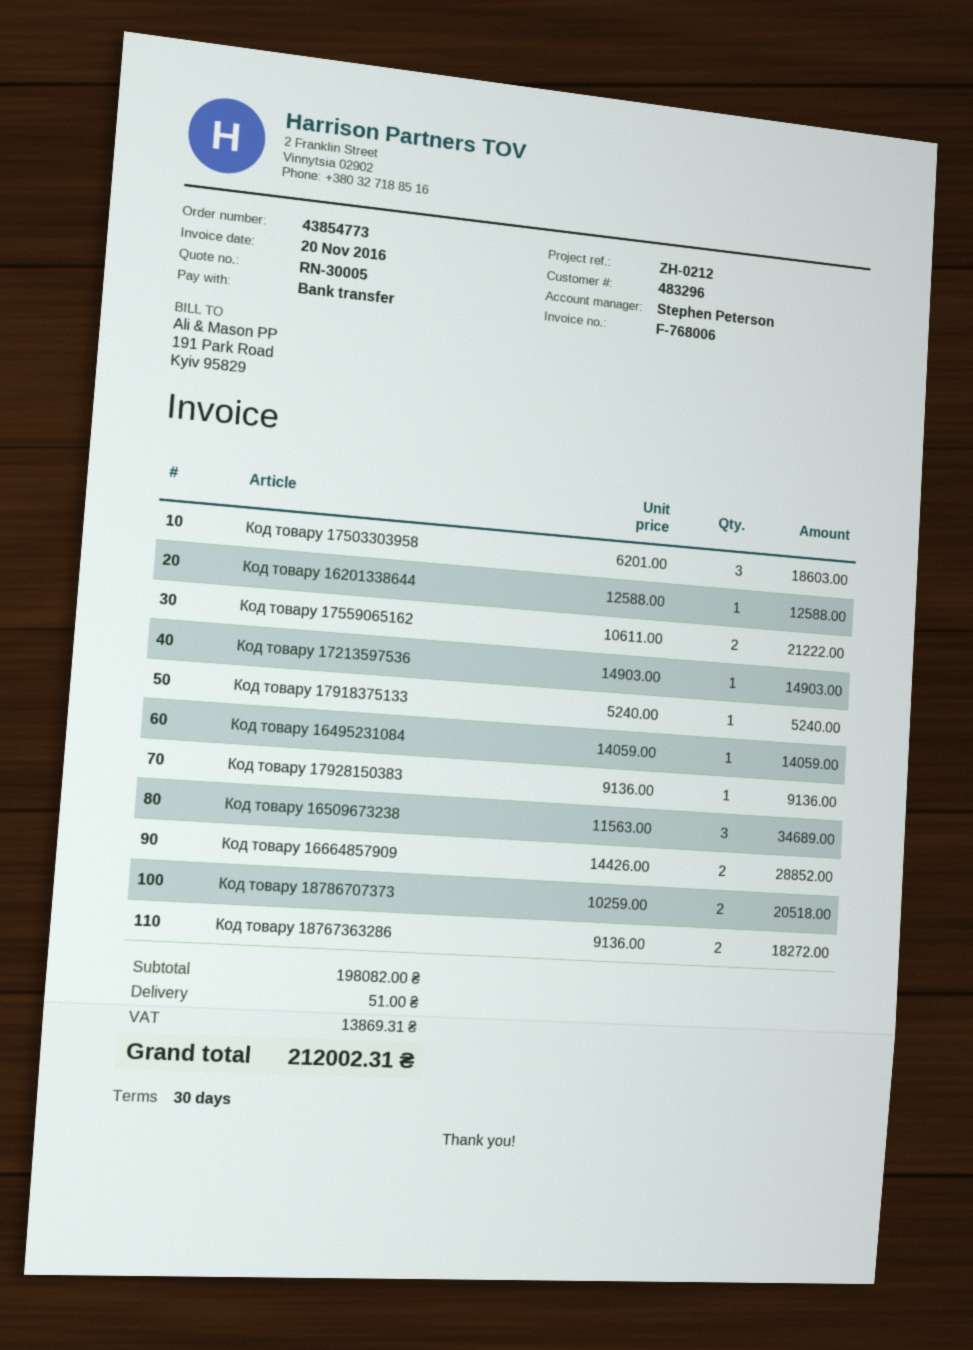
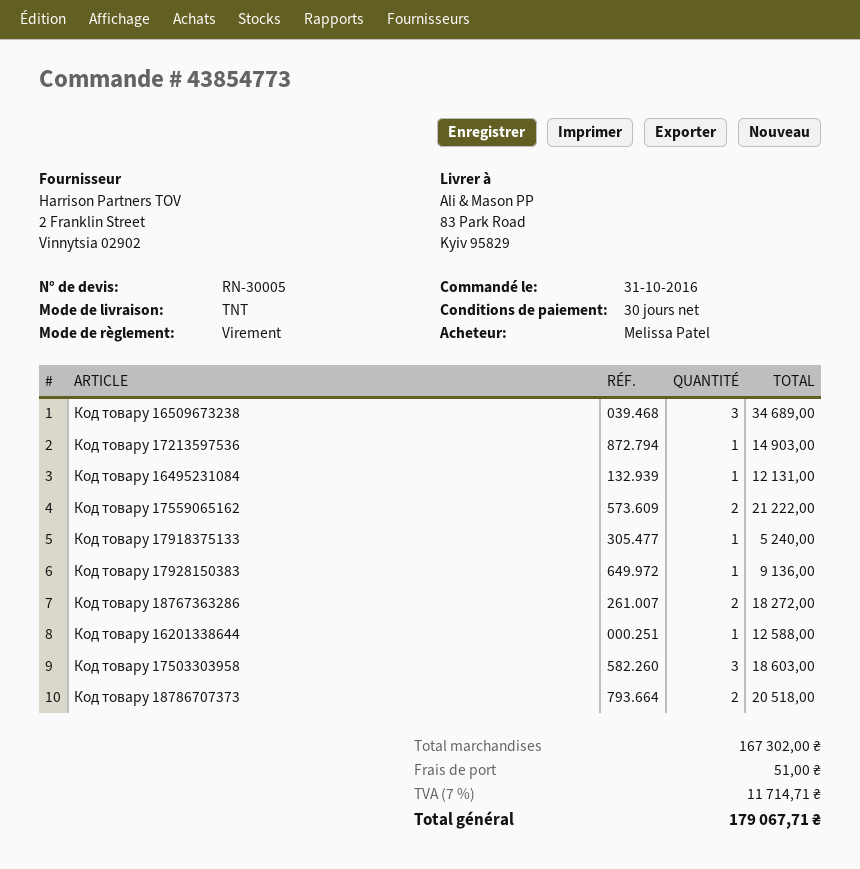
Код товару 16495231084: 1 for 14059.00 -> 1 for 12131.00
Код товару 16664857909: 2 for 28852.00 -> none
subtotal: 198082.00 -> 167302.00
tax: 13869.31 -> 11714.71
total: 212002.31 -> 179067.71

